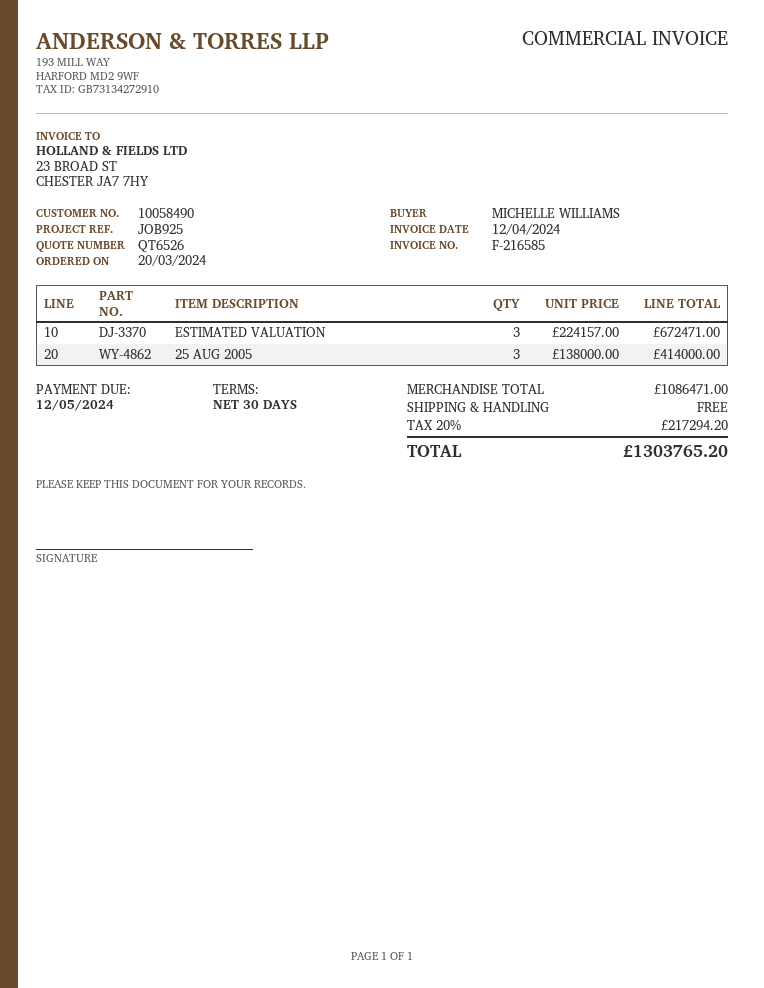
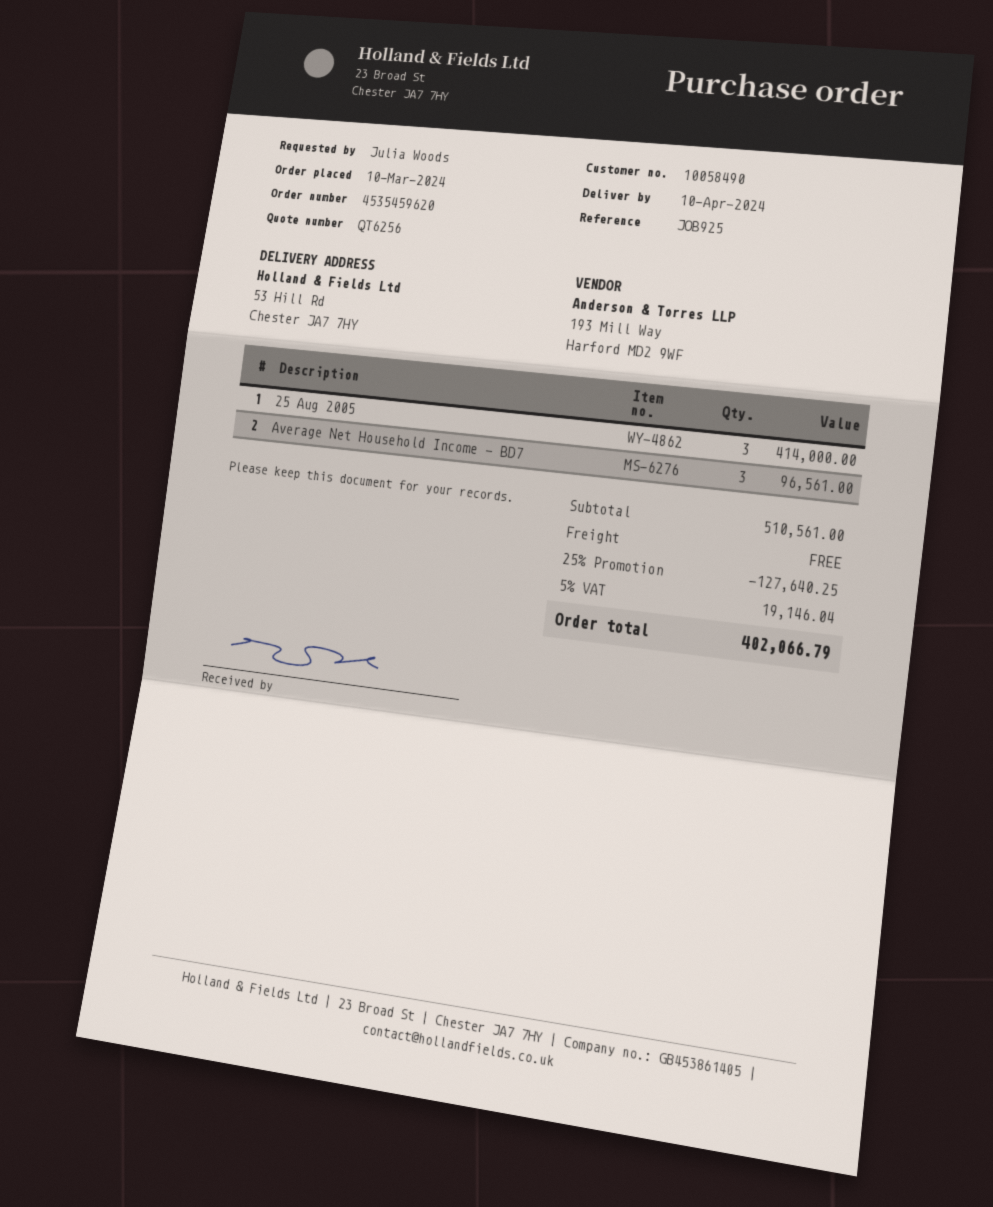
quote number: QT6526 -> QT6256
order date: 2024-03-20 -> 2024-03-10
ordered by: MICHELLE WILLIAMS -> Julia Woods
ESTIMATED VALUATION: 3 for 672471.00 -> none
Average Net Household Income - BD7: none -> 3 for 96561.00
subtotal: 1086471.00 -> 510561.00
discount: none -> 25% = 127640.25
tax: 20% = 217294.20 -> 5% = 19146.04
total: 1303765.20 -> 402066.79

